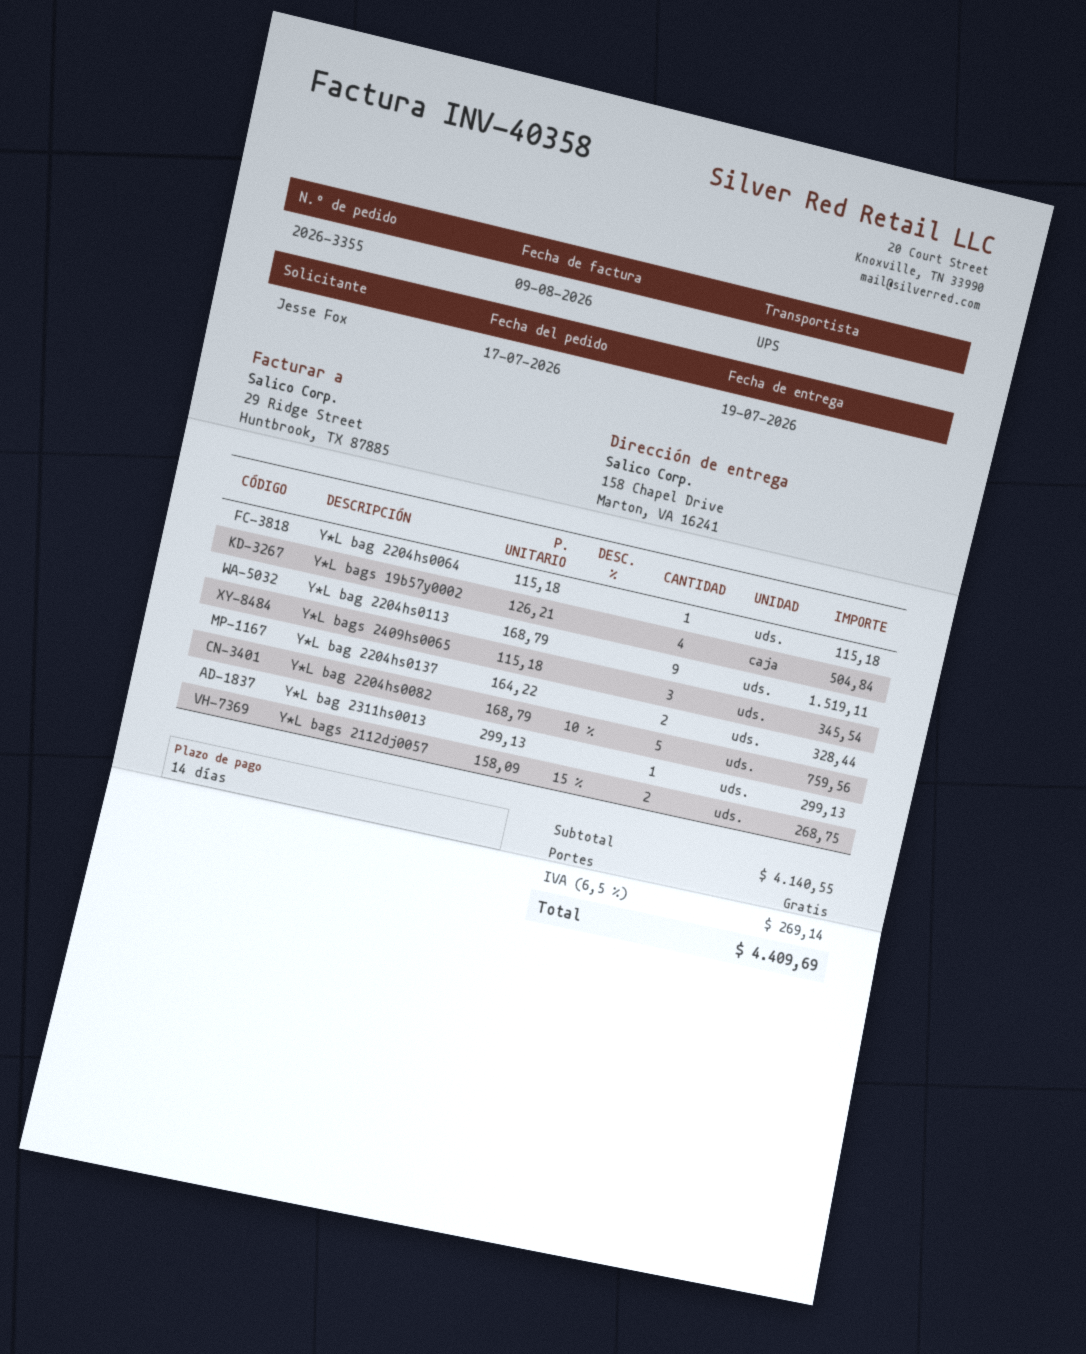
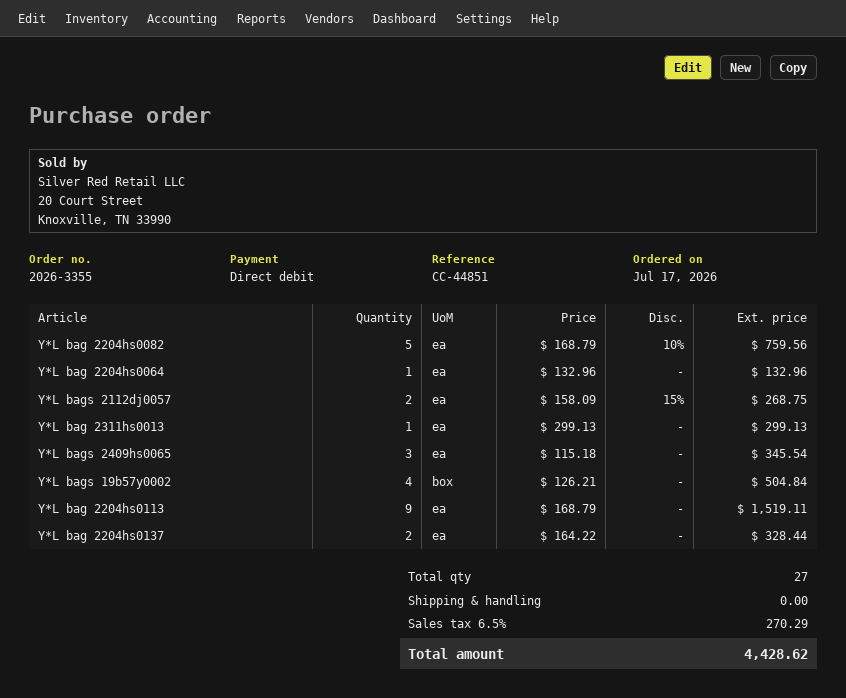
Y*L bag 2204hs0064: 1 x 115.18 = 115.18 -> 1 x 132.96 = 132.96
tax: 6.5% = 269.14 -> 6.5% = 270.29
total: 4409.69 -> 4428.62

